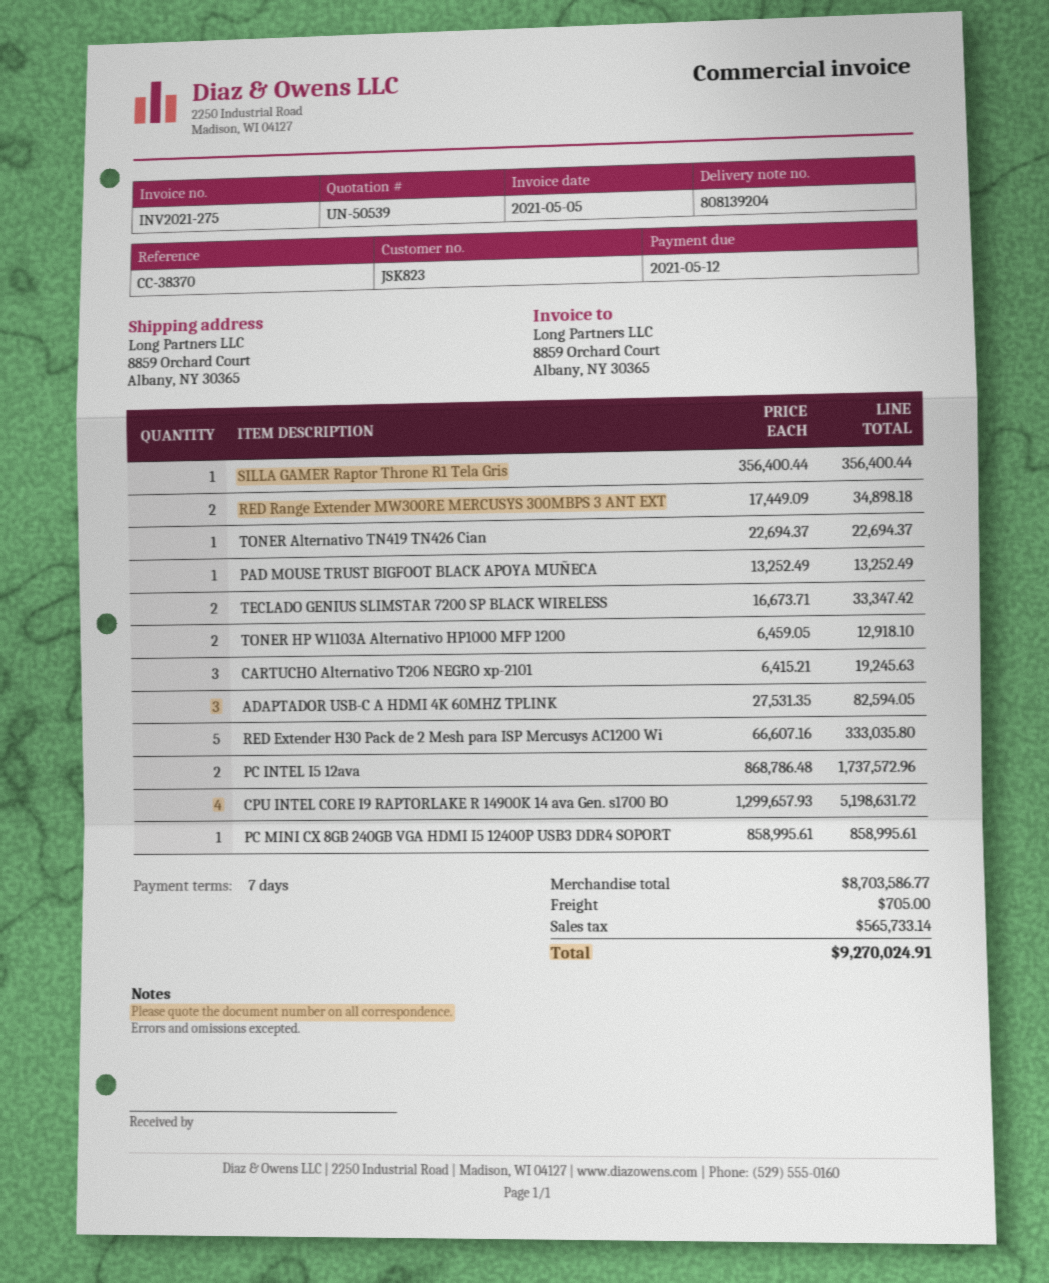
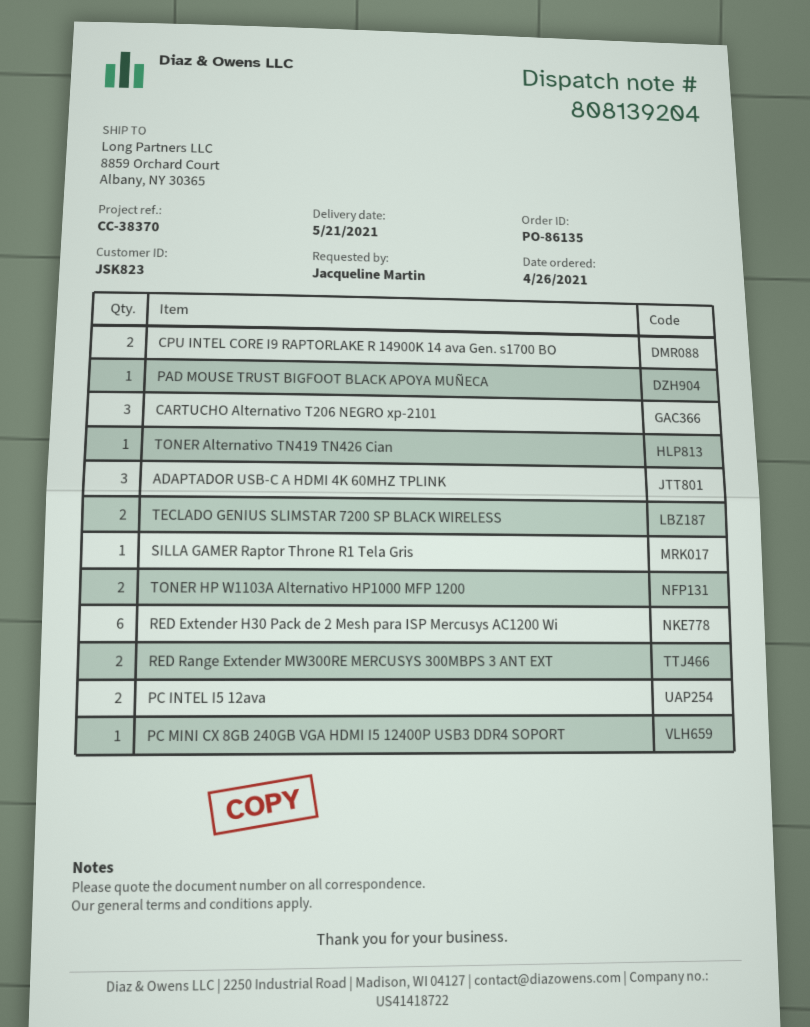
RED Extender H30 Pack de 2 Mesh para ISP Mercusys AC1200 Wi: 5 -> 6
CPU INTEL CORE I9 RAPTORLAKE R 14900K 14 ava Gen. s1700 BO: 4 -> 2

